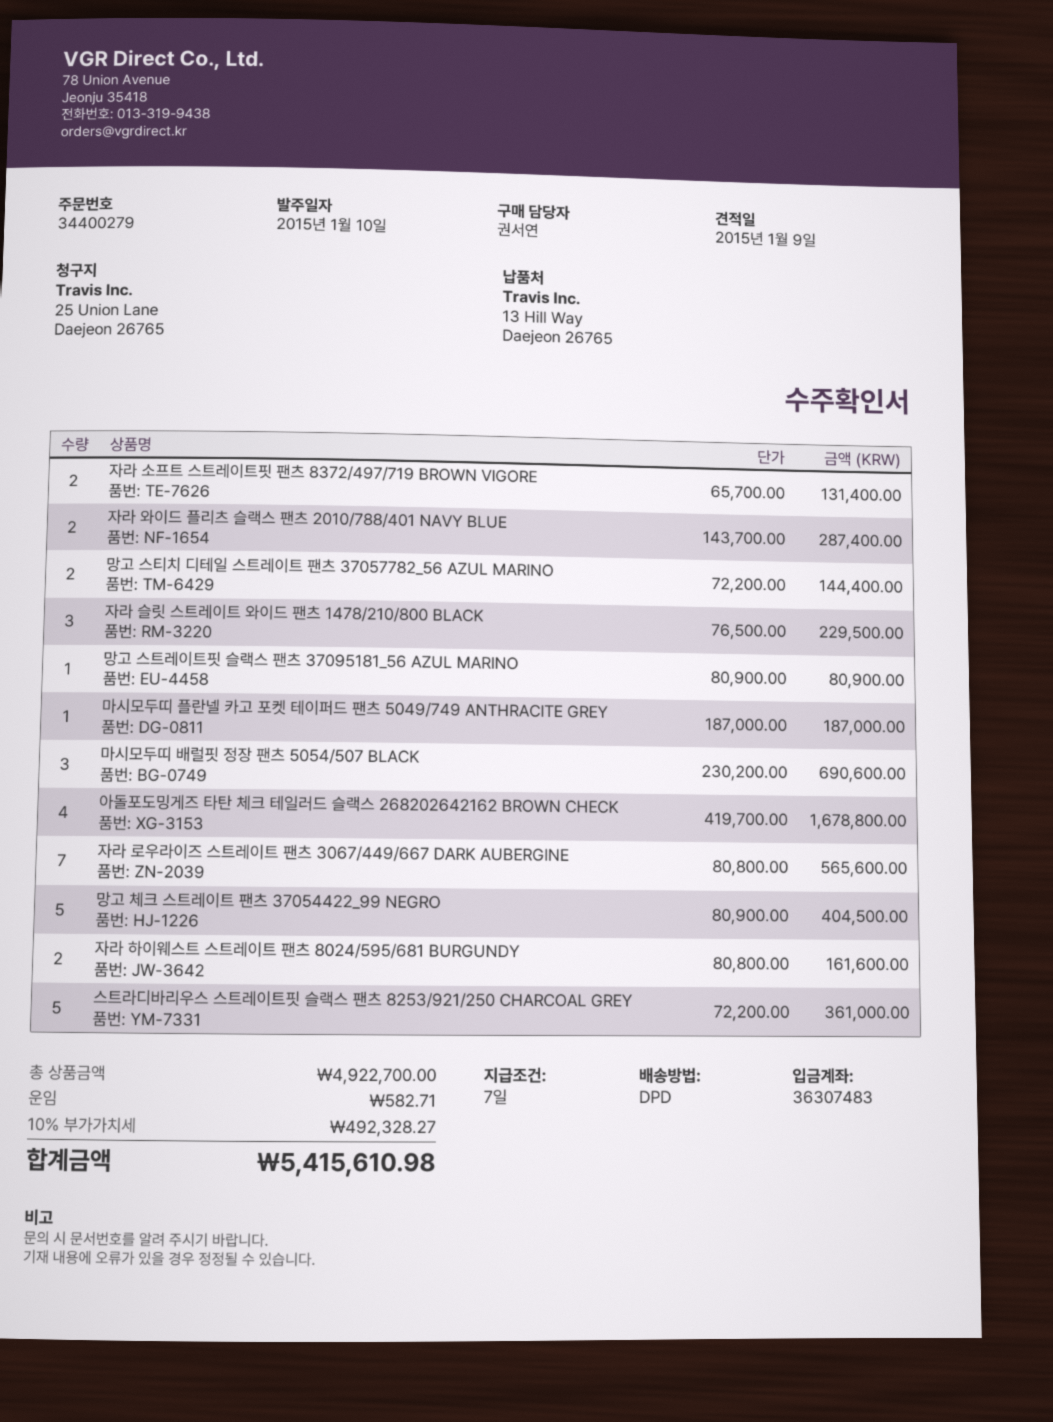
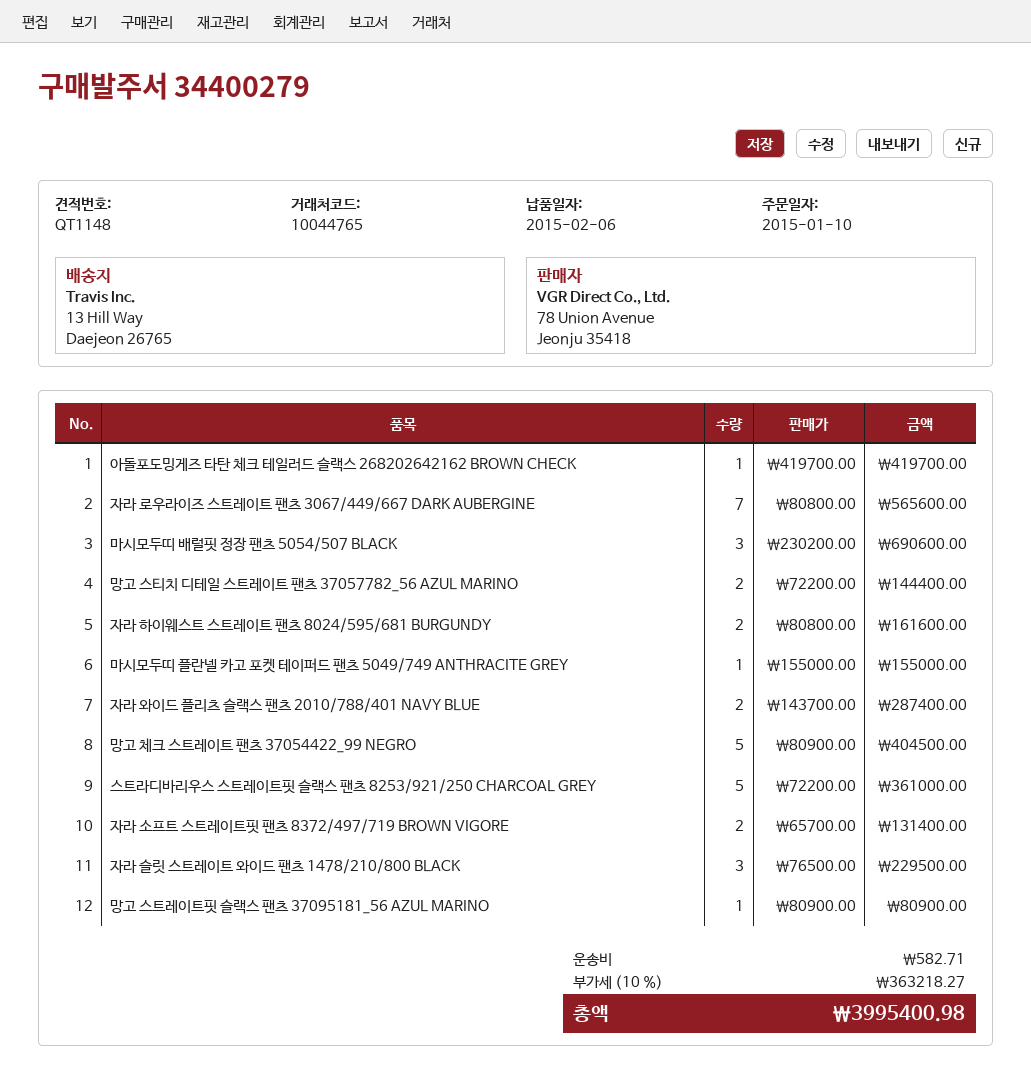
마시모두띠 플란넬 카고 포켓 테이퍼드 팬츠 5049/749 ANTHRACITE GREY: 1 x 187000.00 = 187000.00 -> 1 x 155000.00 = 155000.00
아돌포도밍게즈 타탄 체크 테일러드 슬랙스 268202642162 BROWN CHECK: 4 x 419700.00 = 1678800.00 -> 1 x 419700.00 = 419700.00
tax: 10% = 492328.27 -> 10% = 363218.27
total: 5415610.98 -> 3995400.98

